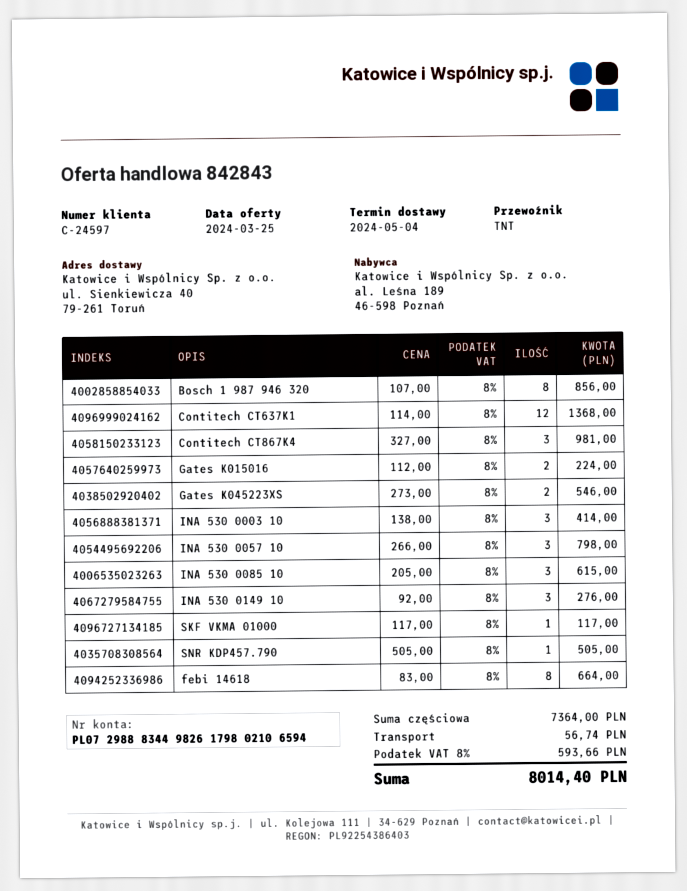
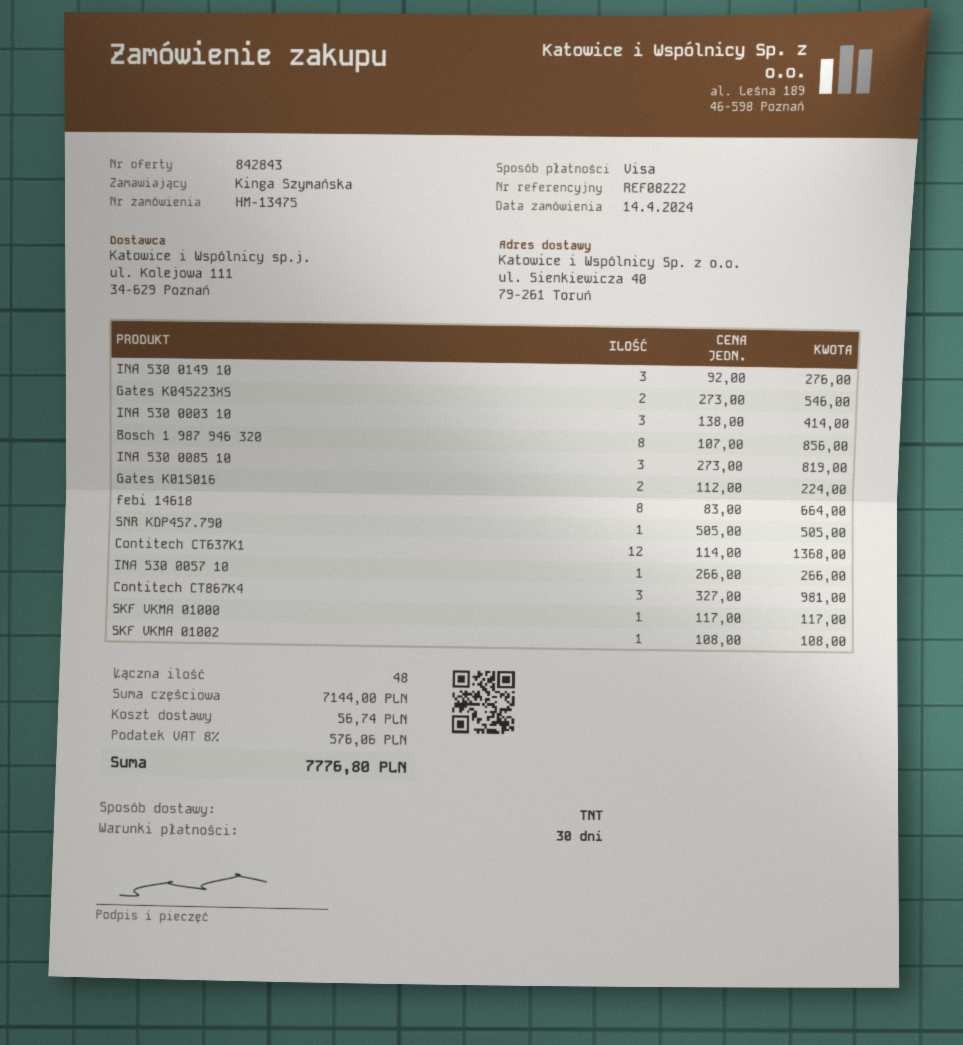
INA 530 0057 10: 3 x 266.00 = 798.00 -> 1 x 266.00 = 266.00
INA 530 0085 10: 3 x 205.00 = 615.00 -> 3 x 273.00 = 819.00
SKF VKMA 01002: none -> 1 x 108.00 = 108.00
subtotal: 7364.00 -> 7144.00
tax: 8% = 593.66 -> 8% = 576.06
total: 8014.40 -> 7776.80

